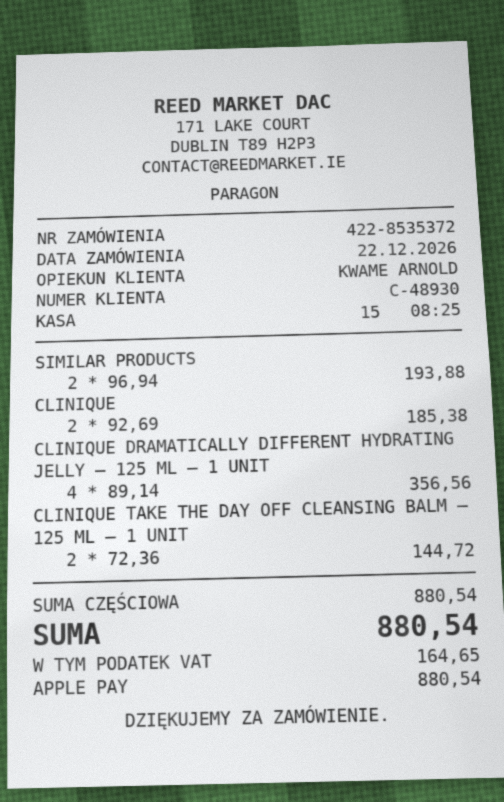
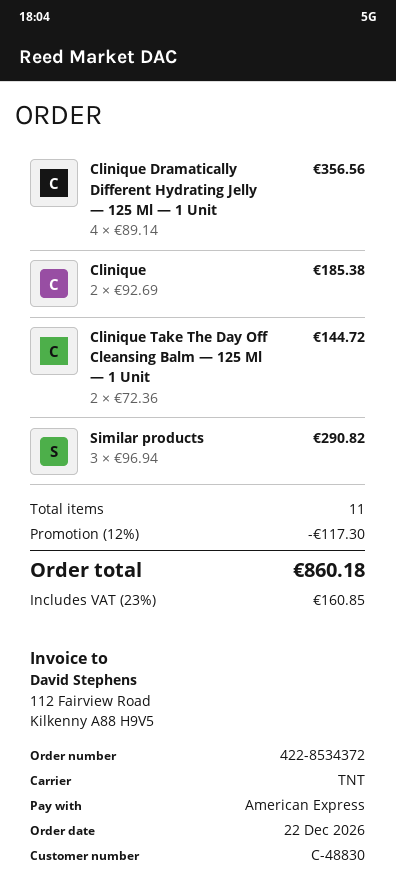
order number: 422-8535372 -> 422-8534372
customer number: C-48930 -> C-48830
payment method: Apple Pay -> American Express
SIMILAR PRODUCTS: 2 x 96.94 = 193.88 -> 3 x 96.94 = 290.82
discount: none -> 12% = 117.30
tax: 164.65 -> 160.85
total: 880.54 -> 860.18

